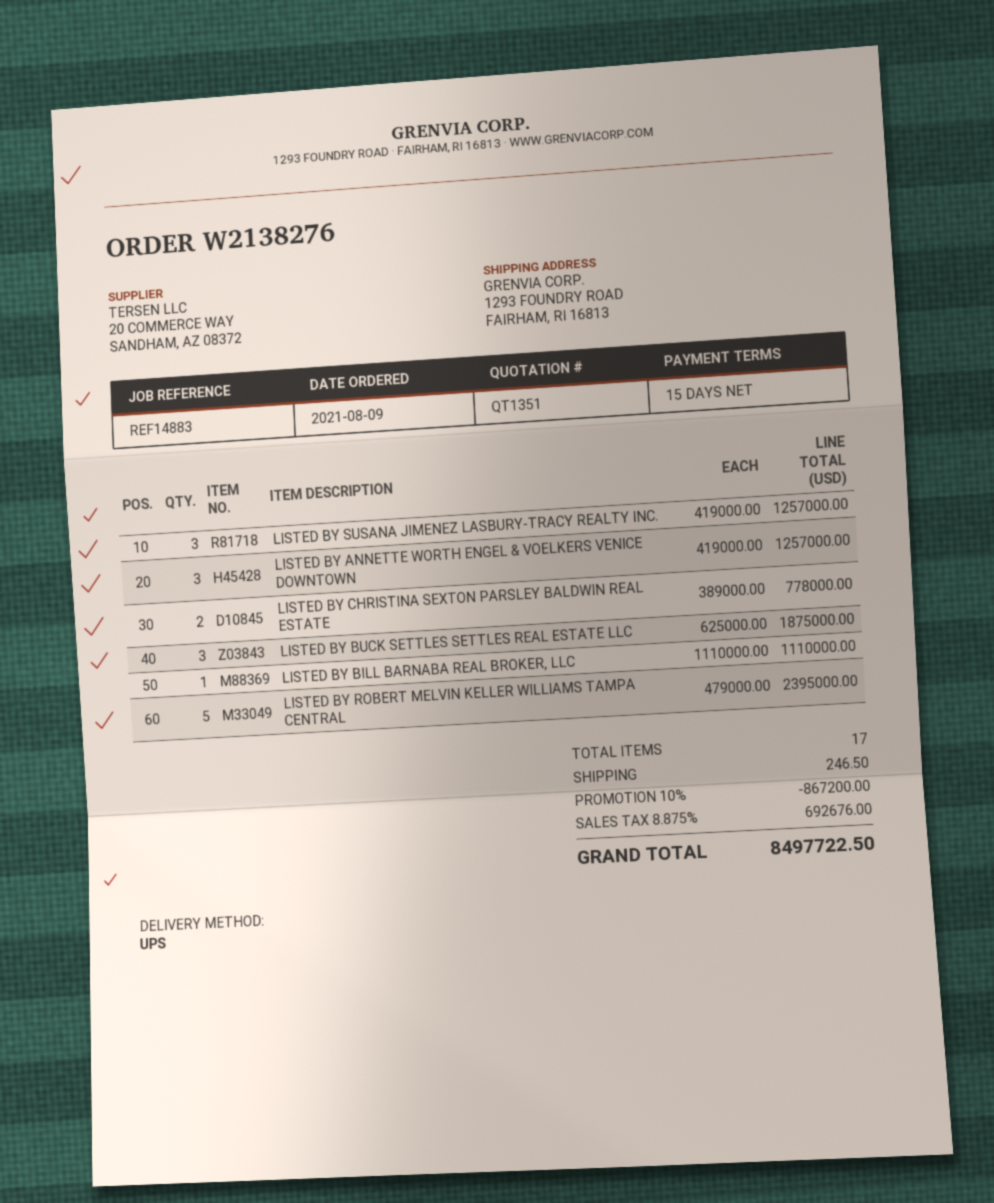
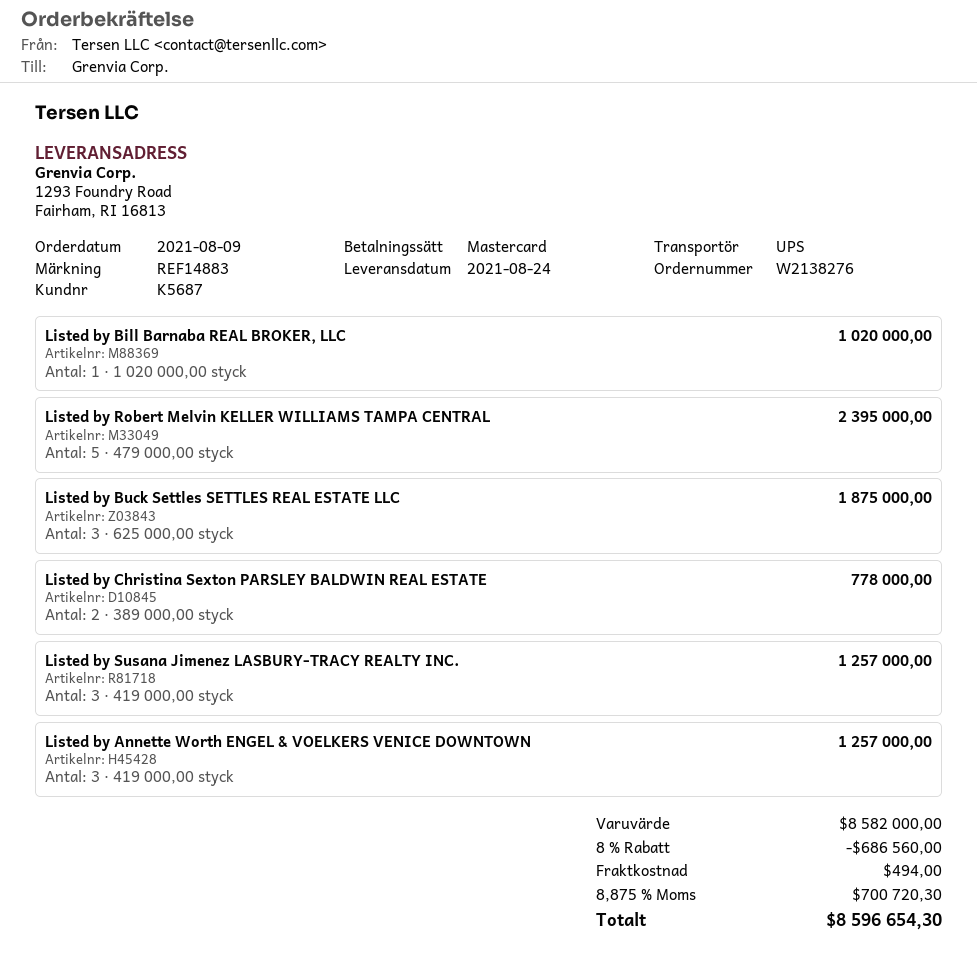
LISTED BY BILL BARNABA REAL BROKER, LLC: 1 x 1110000.00 = 1110000.00 -> 1 x 1020000.00 = 1020000.00
discount: 10% = 867200.00 -> 8% = 686560.00
shipping: 246.50 -> 494.00
tax: 8.875% = 692676.00 -> 8.875% = 700720.30
total: 8497722.50 -> 8596654.30

